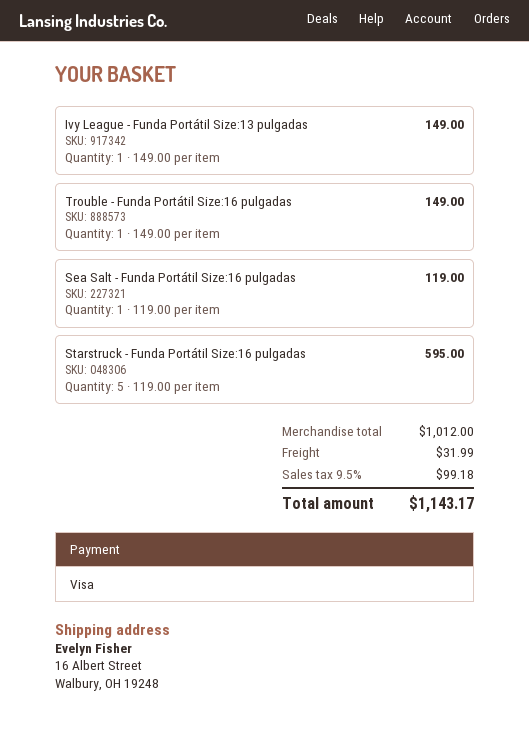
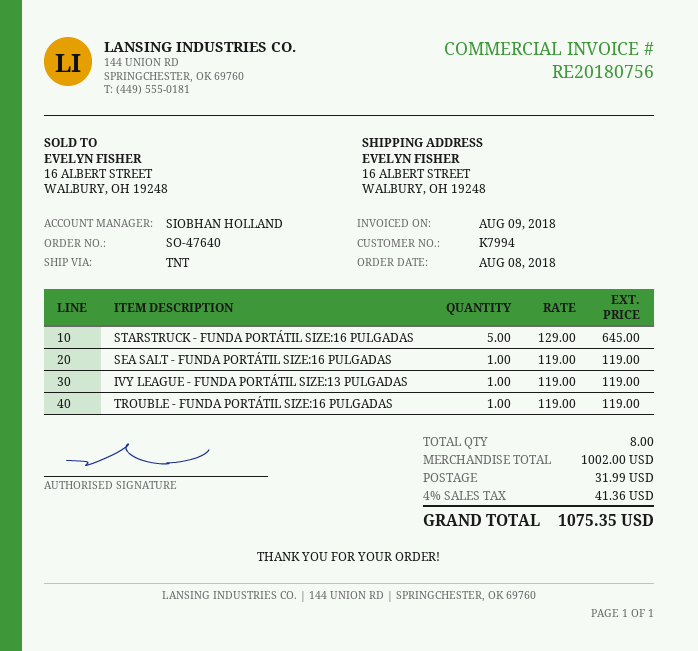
Ivy League - Funda Portátil Size:13 pulgadas: 1 x 149.00 = 149.00 -> 1 x 119.00 = 119.00
Trouble - Funda Portátil Size:16 pulgadas: 1 x 149.00 = 149.00 -> 1 x 119.00 = 119.00
Starstruck - Funda Portátil Size:16 pulgadas: 5 x 119.00 = 595.00 -> 5 x 129.00 = 645.00
subtotal: 1012.00 -> 1002.00
tax: 9.5% = 99.18 -> 4% = 41.36
total: 1143.17 -> 1075.35

